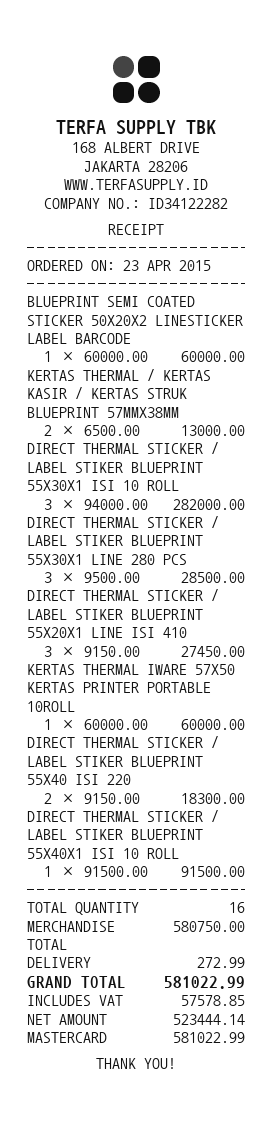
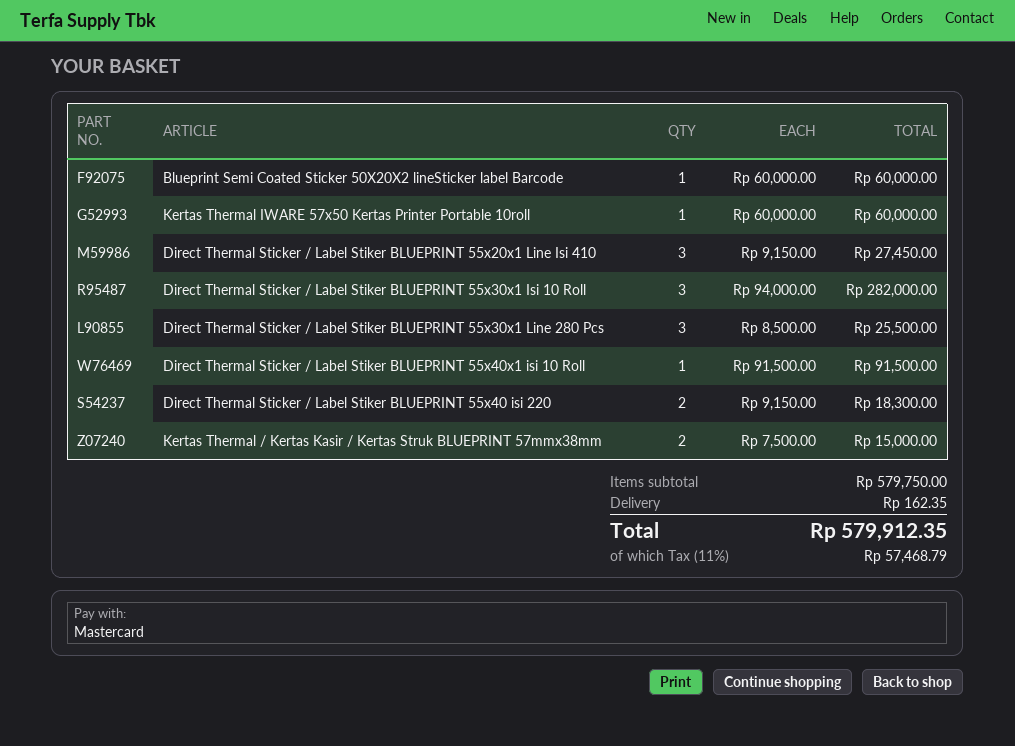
KERTAS THERMAL / KERTAS KASIR / KERTAS STRUK BLUEPRINT 57MMX38MM: 2 x 6500.00 = 13000.00 -> 2 x 7500.00 = 15000.00
DIRECT THERMAL STICKER / LABEL STIKER BLUEPRINT 55X30X1 LINE 280 PCS: 3 x 9500.00 = 28500.00 -> 3 x 8500.00 = 25500.00
subtotal: 580750.00 -> 579750.00
shipping: 272.99 -> 162.35
tax: 57578.85 -> 57468.79
total: 581022.99 -> 579912.35

